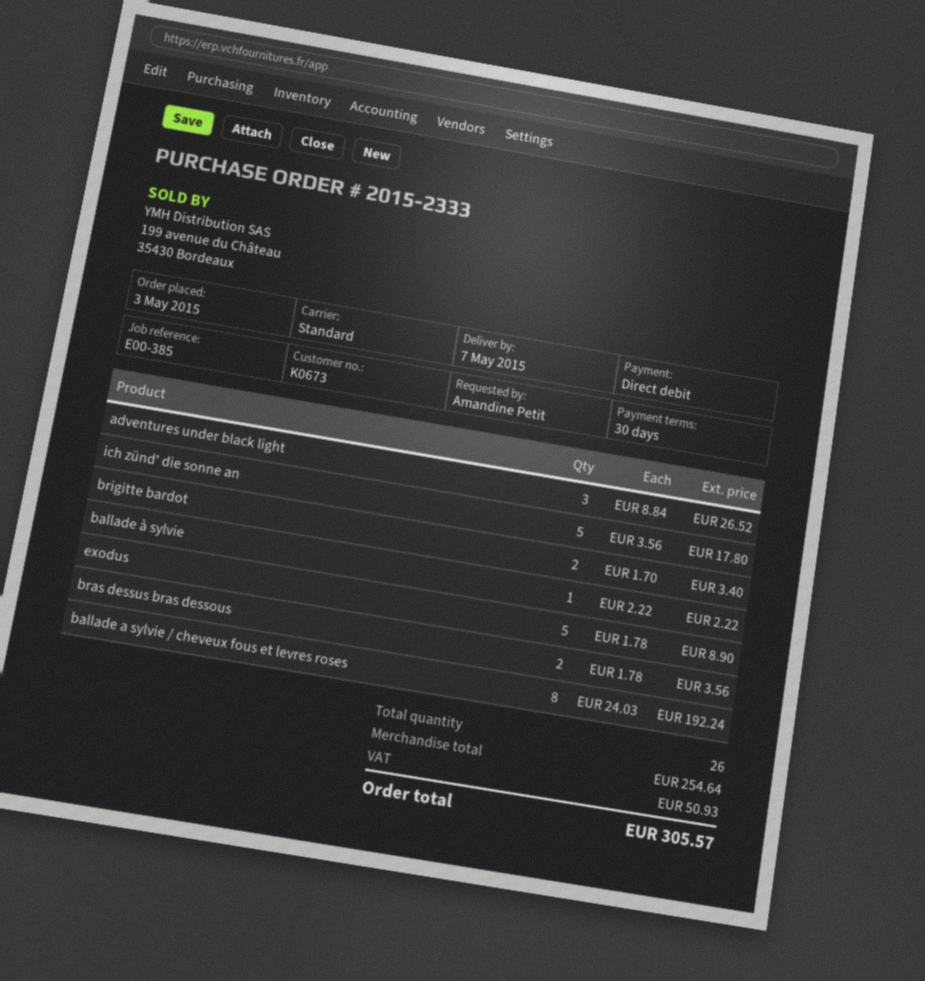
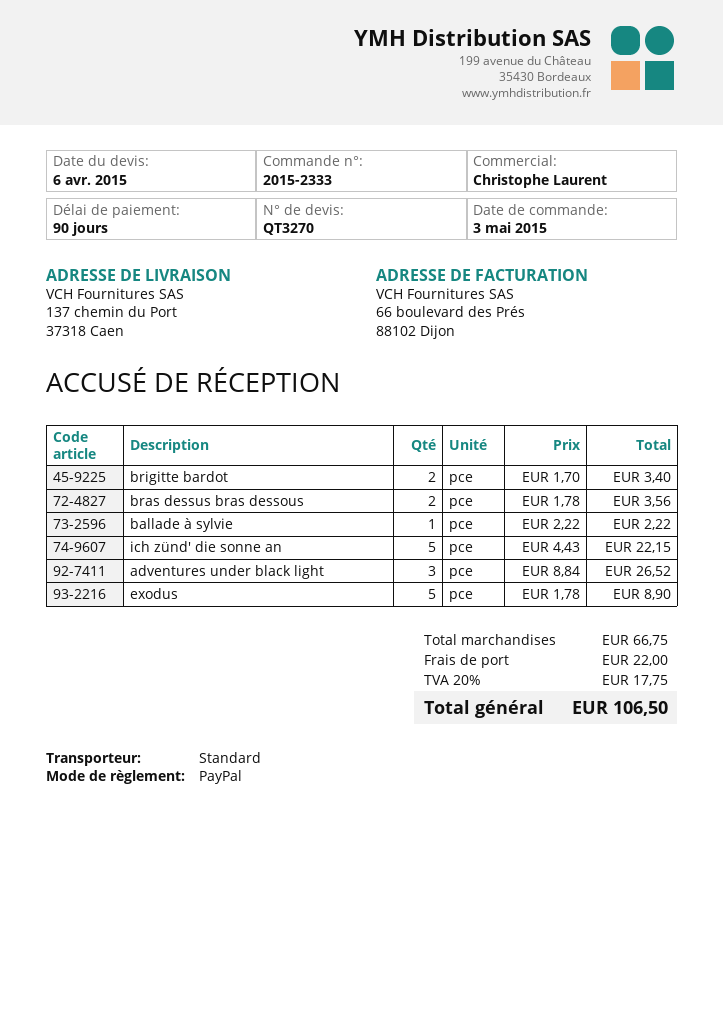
payment terms: 30 days -> 90 days
payment method: direct debit -> PayPal
ich zünd' die sonne an: 5 x 3.56 = 17.80 -> 5 x 4.43 = 22.15
ballade a sylvie / cheveux fous et levres roses: 8 x 24.03 = 192.24 -> none
subtotal: 254.64 -> 66.75
shipping: none -> 22.00
tax: 50.93 -> 17.75
total: 305.57 -> 106.50

